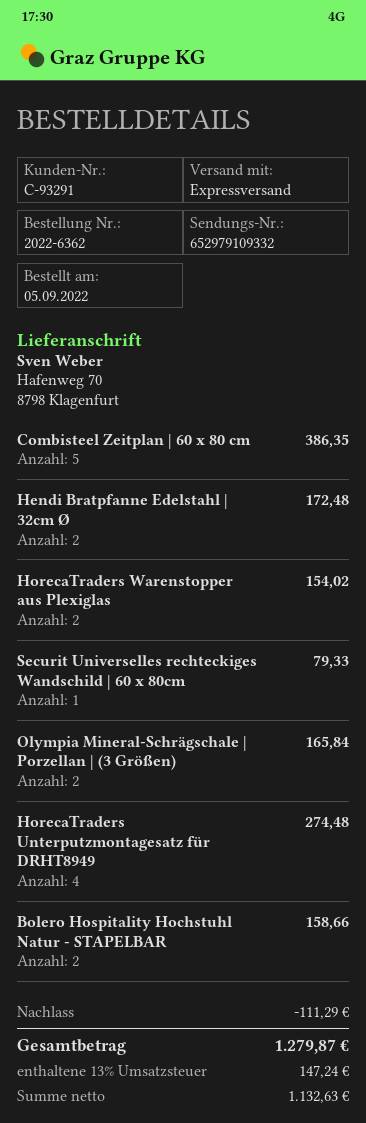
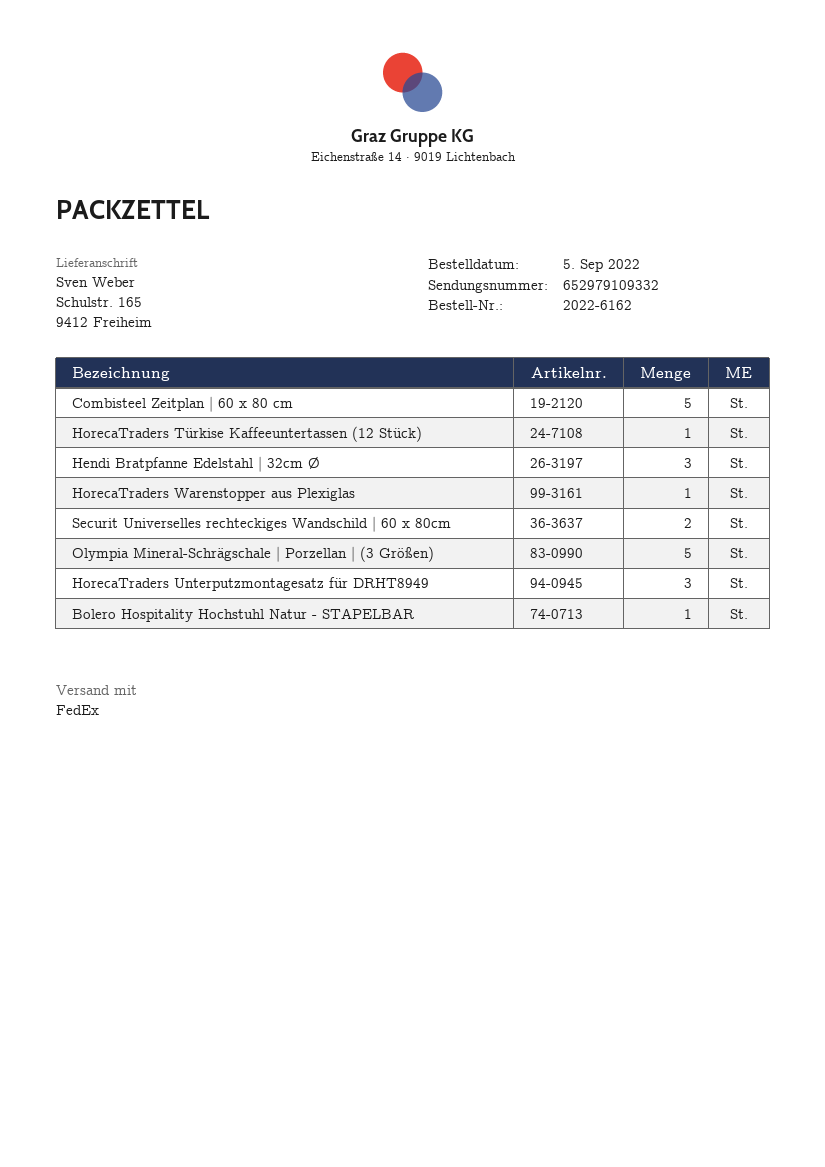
order number: 2022-6362 -> 2022-6162
shipping method: express -> FedEx
ship to: Hafenweg 70, 8798 Klagenfurt -> Schulstr. 165, 9412 Freiheim
Hendi Bratpfanne Edelstahl | 32cm Ø: 2 -> 3
HorecaTraders Warenstopper aus Plexiglas: 2 -> 1
Securit Universelles rechteckiges Wandschild | 60 x 80cm: 1 -> 2
Olympia Mineral-Schrägschale | Porzellan | (3 Größen): 2 -> 5
HorecaTraders Unterputzmontagesatz für DRHT8949: 4 -> 3
Bolero Hospitality Hochstuhl Natur - STAPELBAR: 2 -> 1
HorecaTraders Türkise Kaffeeuntertassen (12 Stück): none -> 1

